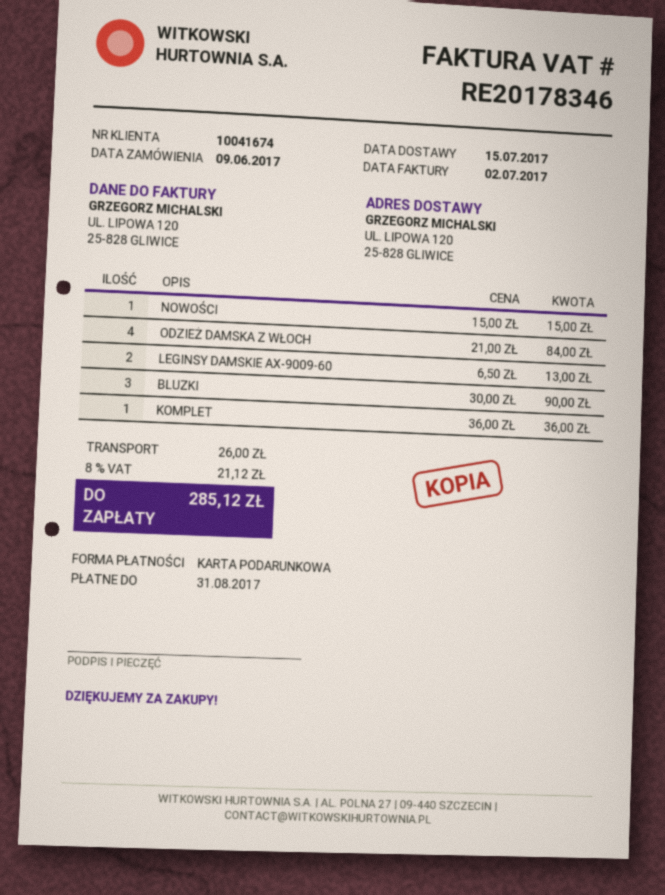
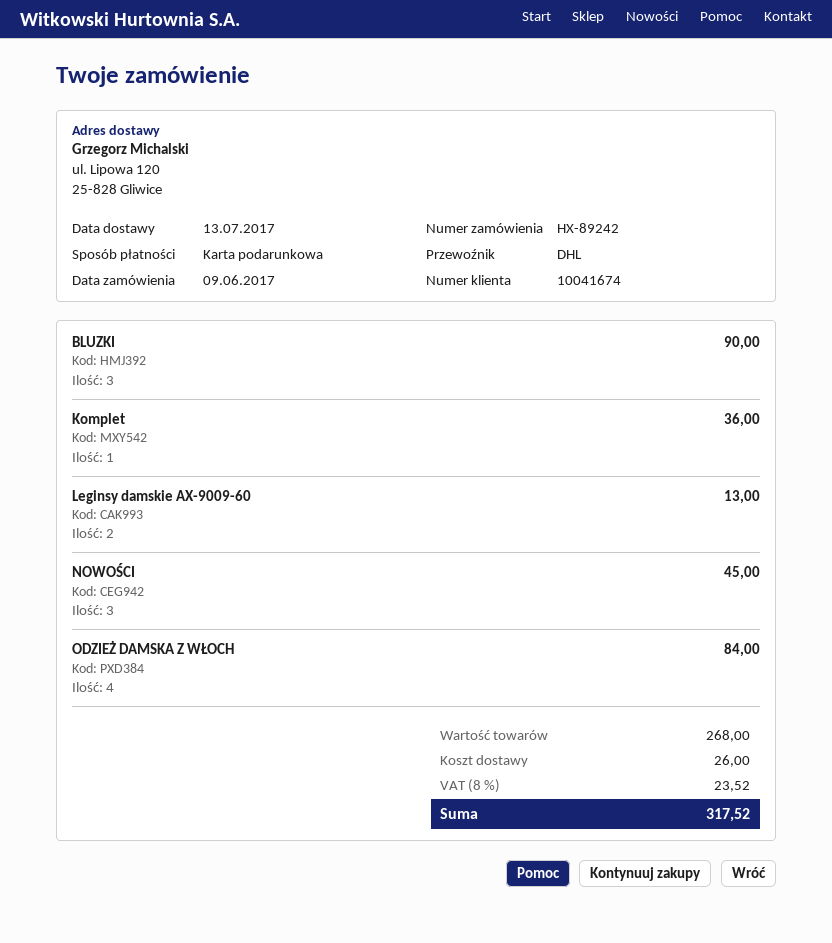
delivery date: 2017-07-15 -> 2017-07-13
NOWOŚCI: 1 for 15.00 -> 3 for 45.00
tax: 8% = 21.12 -> 8% = 23.52
total: 285.12 -> 317.52

